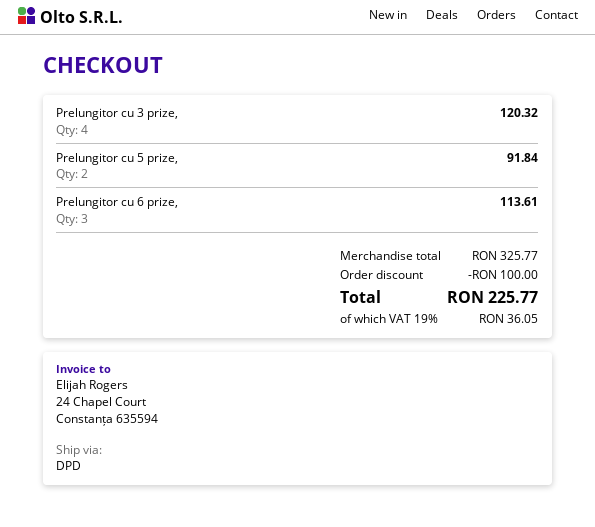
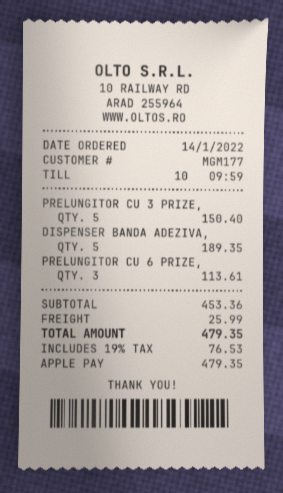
Prelungitor cu 3 prize,: 4 for 120.32 -> 5 for 150.40
Prelungitor cu 5 prize,: 2 for 91.84 -> none
DISPENSER BANDA ADEZIVA,: none -> 5 for 189.35
subtotal: 325.77 -> 453.36
discount: 100.00 -> none
shipping: none -> 25.99
tax: 19% = 36.05 -> 19% = 76.53
total: 225.77 -> 479.35

